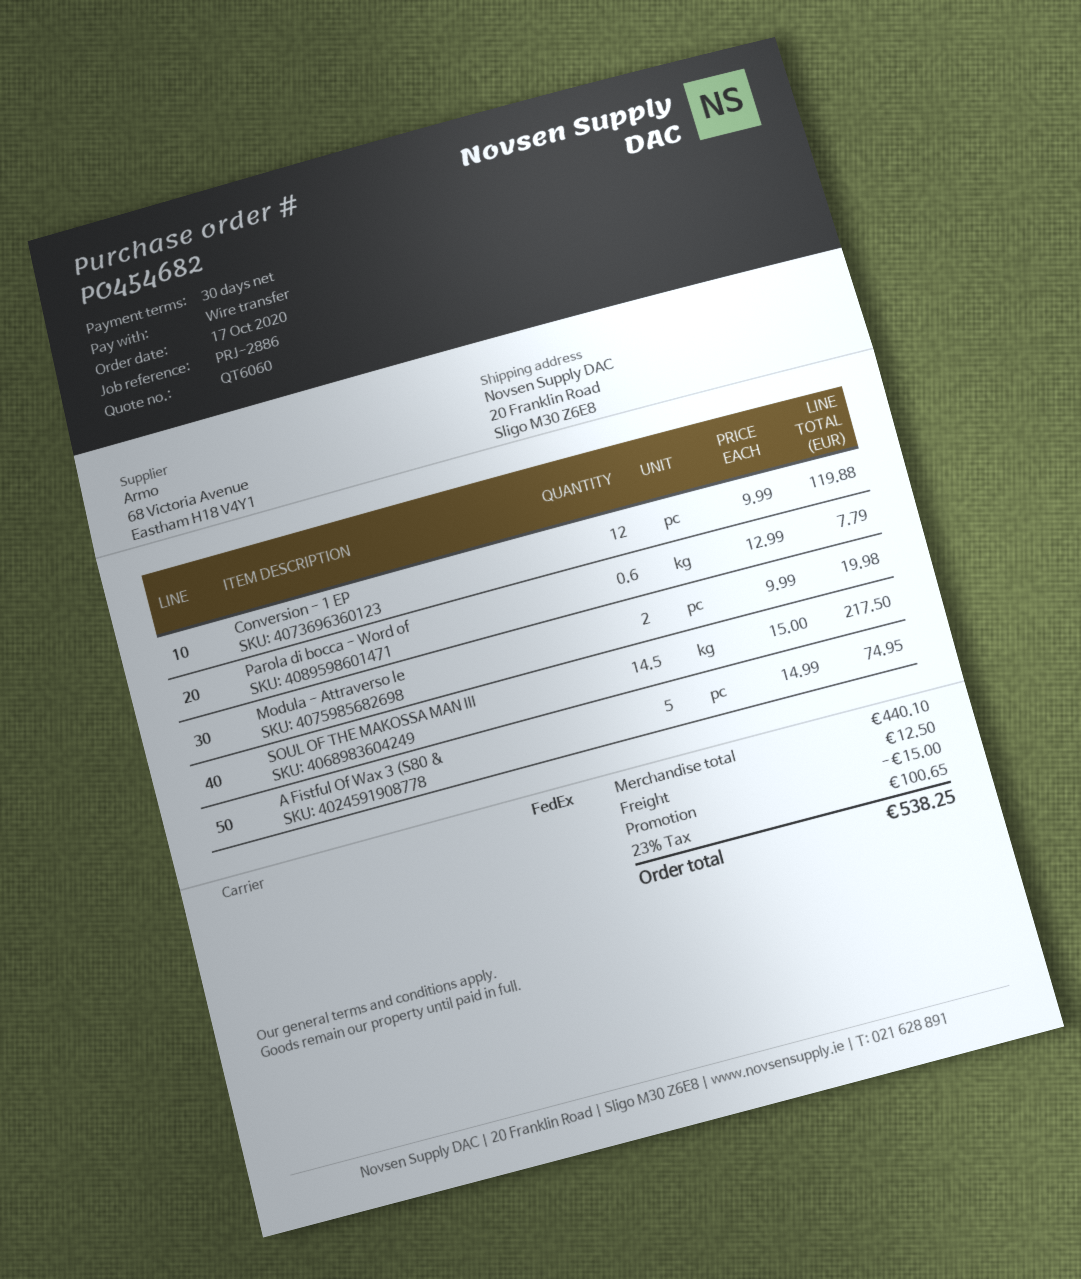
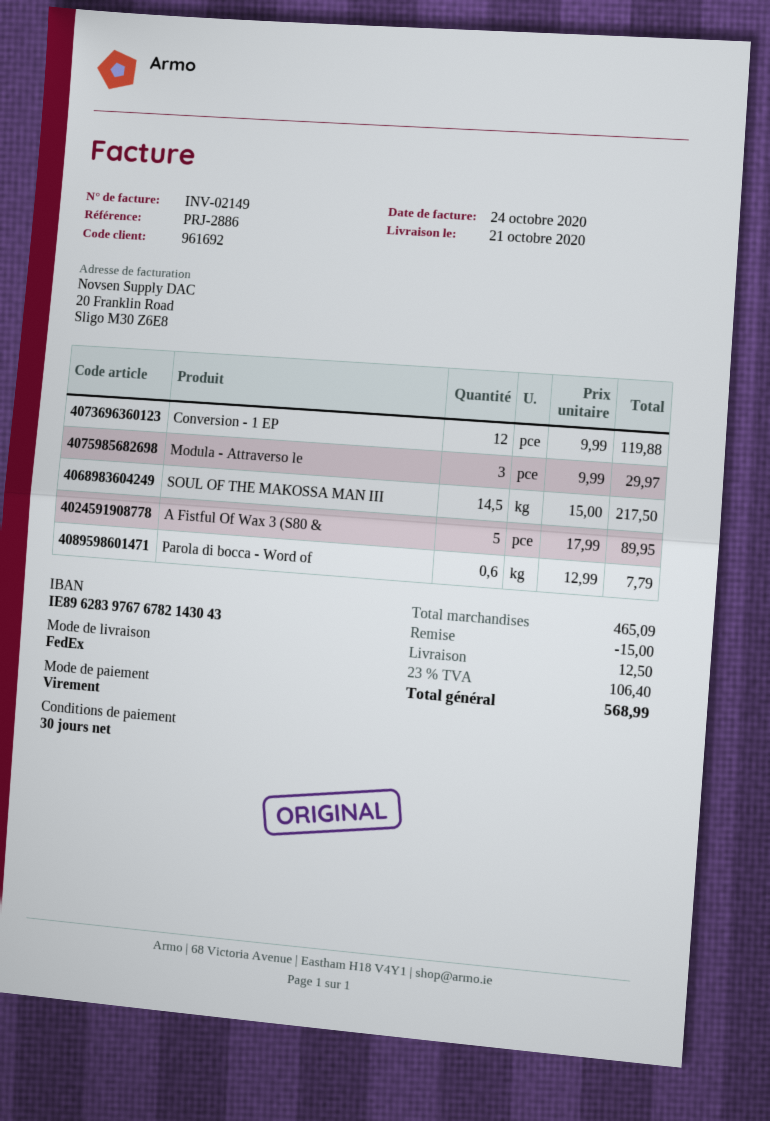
Modula - Attraverso le: 2 x 9.99 = 19.98 -> 3 x 9.99 = 29.97
A Fistful Of Wax 3 (S80 &: 5 x 14.99 = 74.95 -> 5 x 17.99 = 89.95
subtotal: 440.10 -> 465.09
tax: 23% = 100.65 -> 23% = 106.40
total: 538.25 -> 568.99

